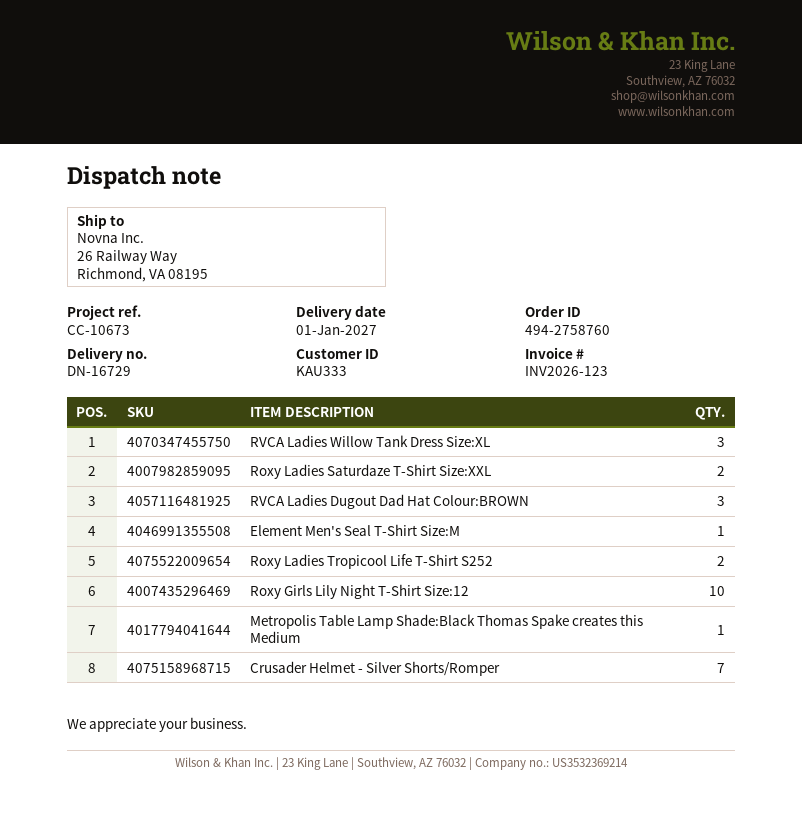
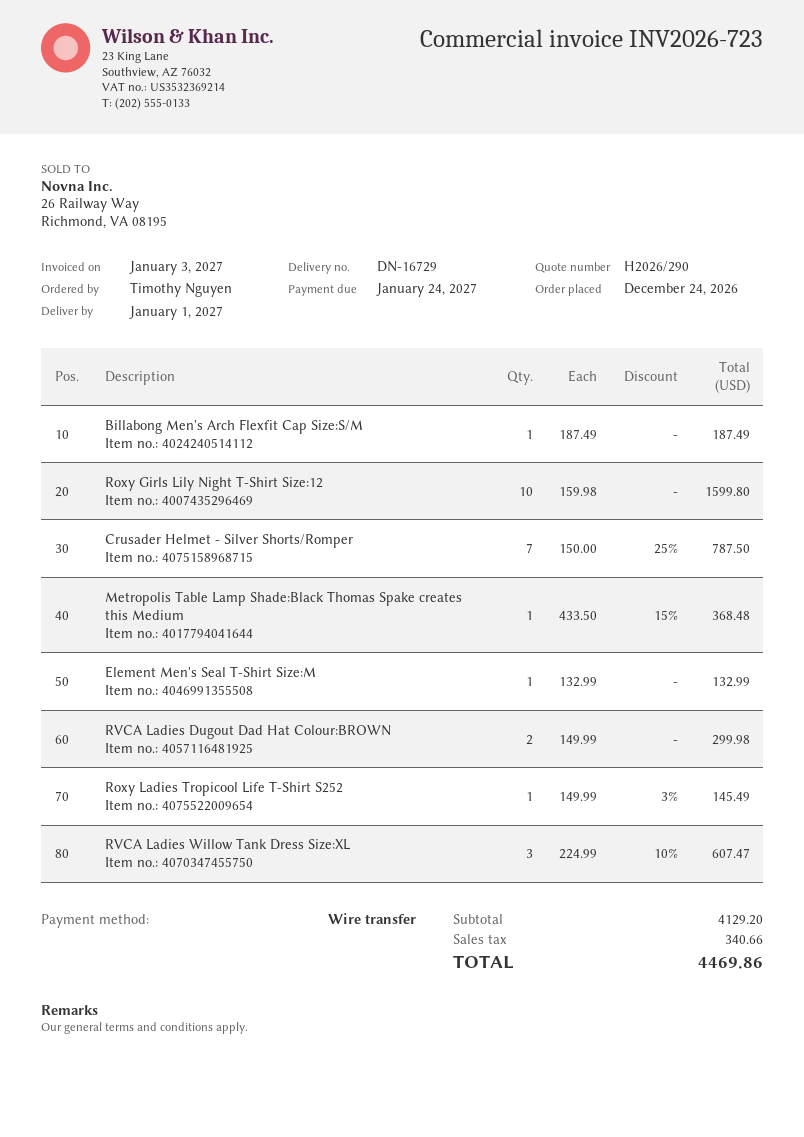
invoice number: INV2026-123 -> INV2026-723
Roxy Ladies Saturdaze T-Shirt Size:XXL: 2 -> none
RVCA Ladies Dugout Dad Hat Colour:BROWN: 3 -> 2
Roxy Ladies Tropicool Life T-Shirt S252: 2 -> 1
Billabong Men's Arch Flexfit Cap Size:S/M: none -> 1

